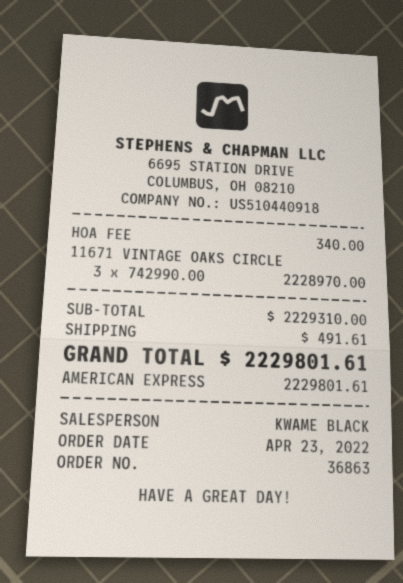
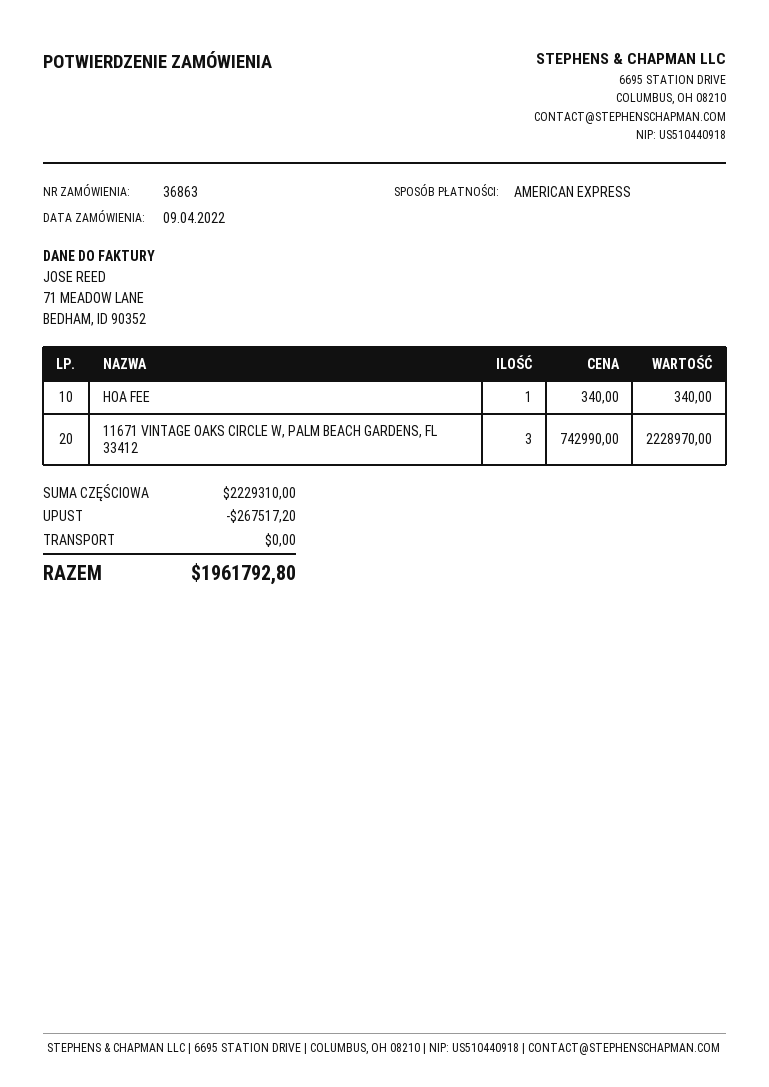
order date: 2022-04-23 -> 2022-04-09
discount: none -> 267517.20
shipping: 491.61 -> 0.00
total: 2229801.61 -> 1961792.80

